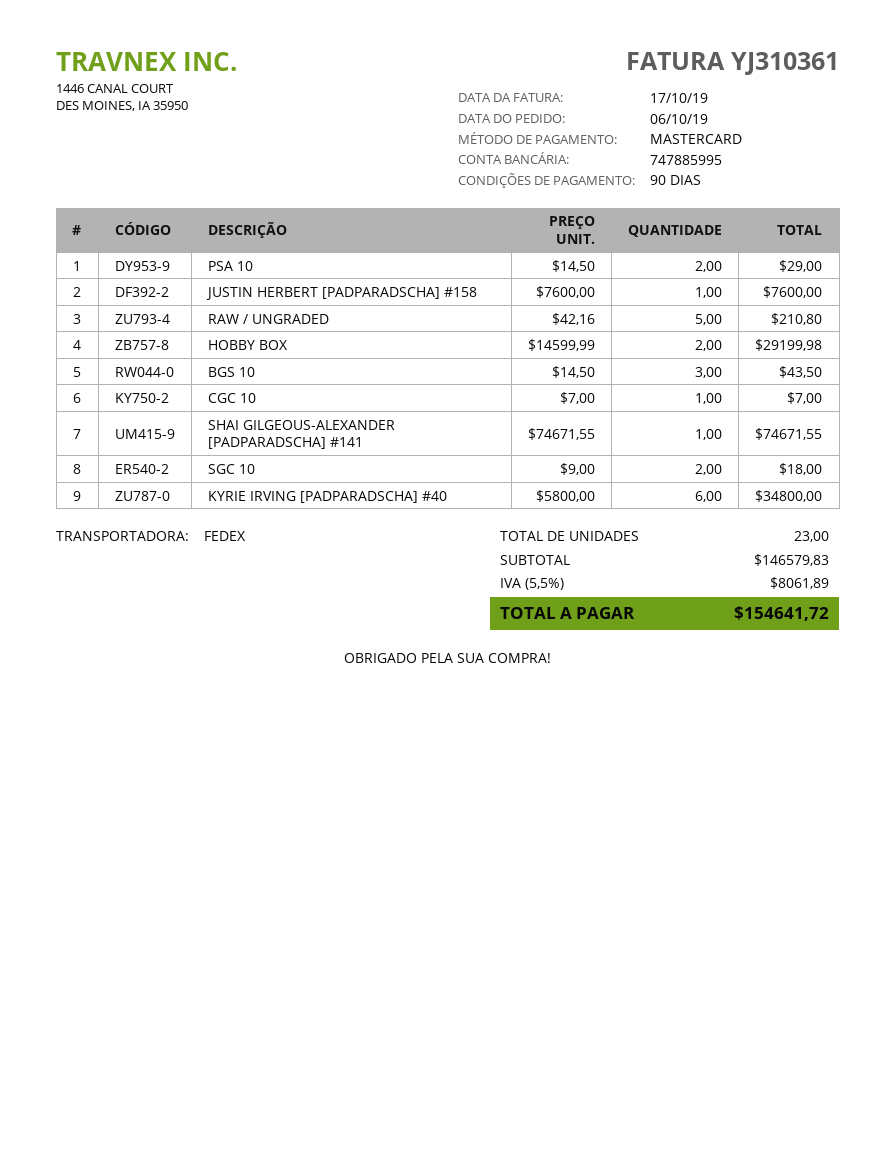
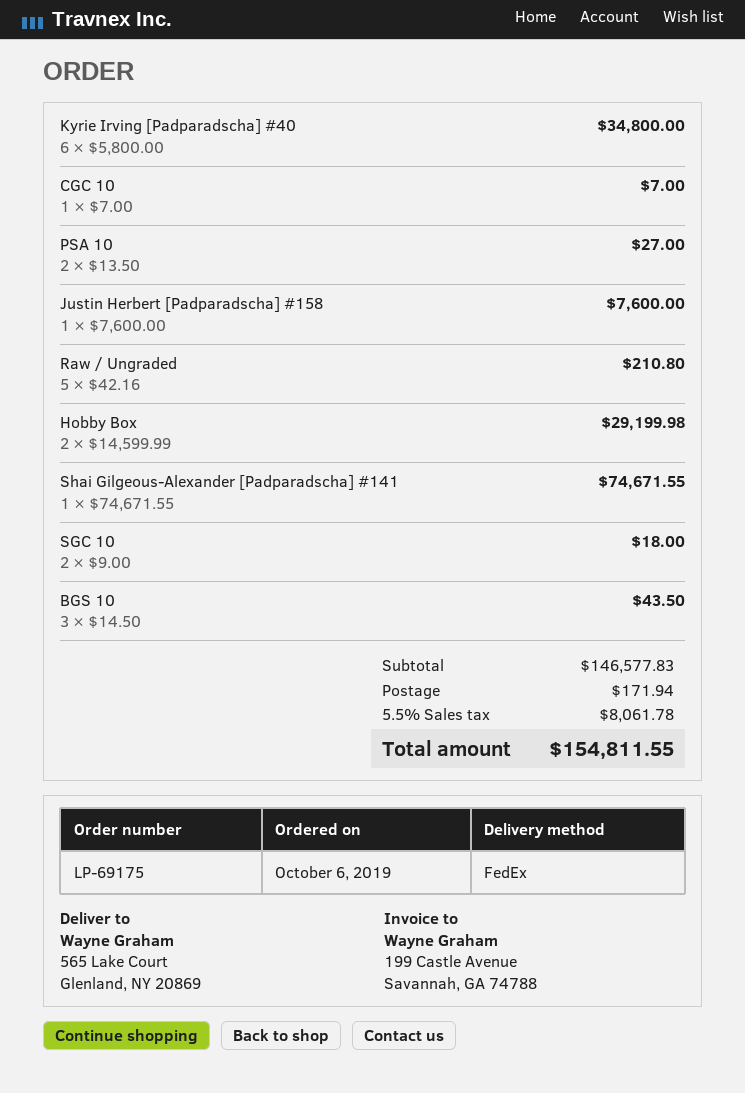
PSA 10: 2 x 14.50 = 29.00 -> 2 x 13.50 = 27.00
subtotal: 146579.83 -> 146577.83
shipping: none -> 171.94
tax: 5.5% = 8061.89 -> 5.5% = 8061.78
total: 154641.72 -> 154811.55

